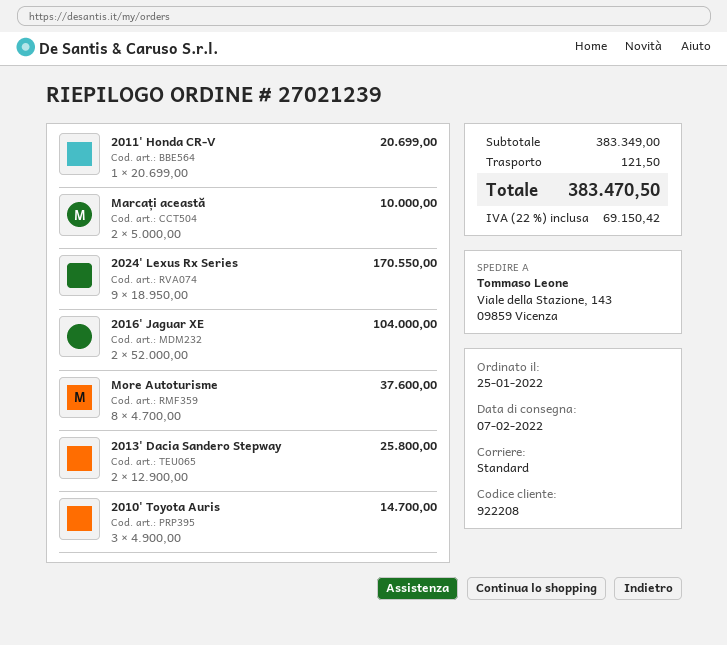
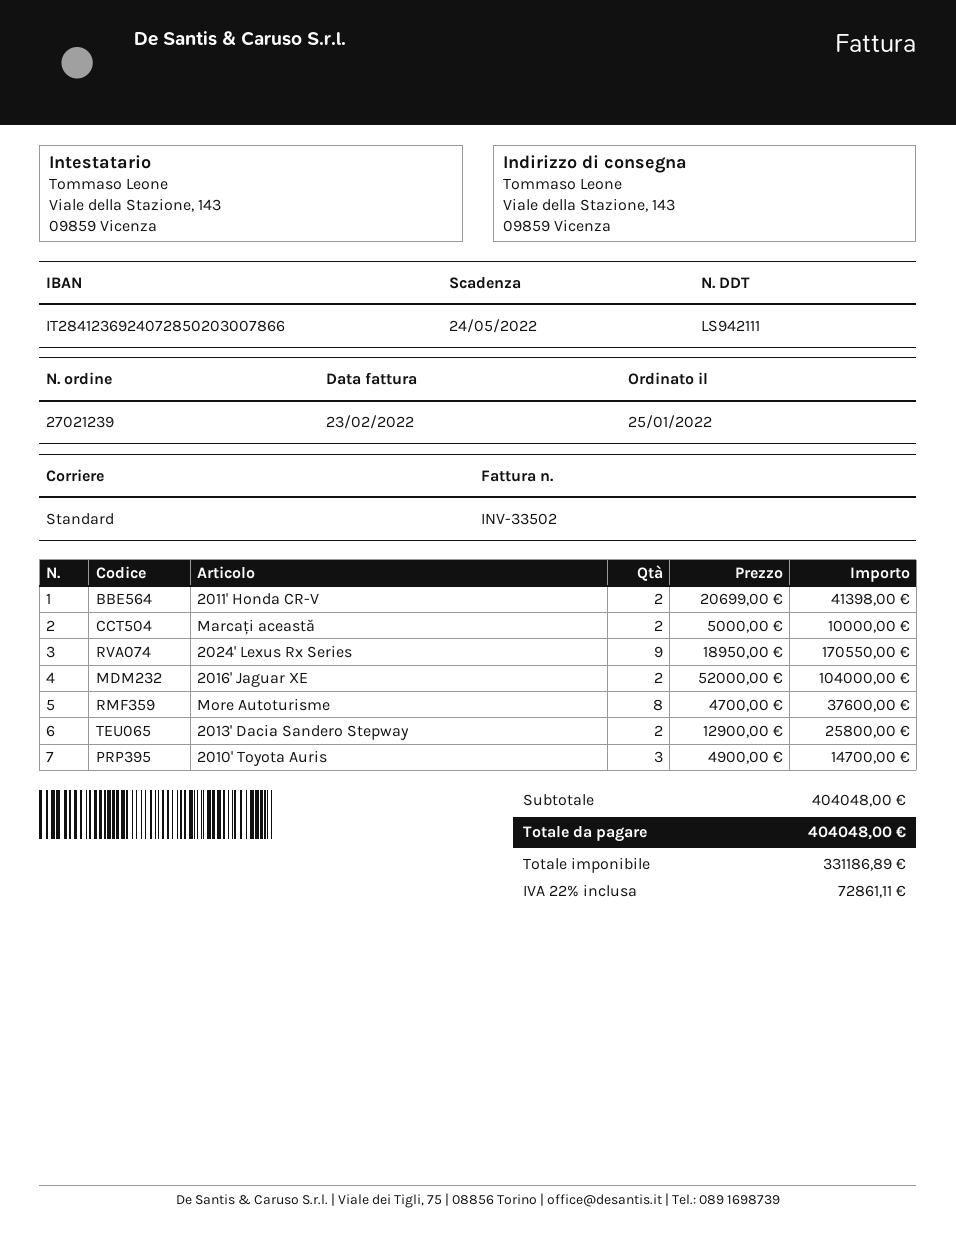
2011' Honda CR-V: 1 x 20699.00 = 20699.00 -> 2 x 20699.00 = 41398.00
subtotal: 383349.00 -> 404048.00
shipping: 121.50 -> none
tax: 22% = 69150.42 -> 22% = 72861.11
total: 383470.50 -> 404048.00

